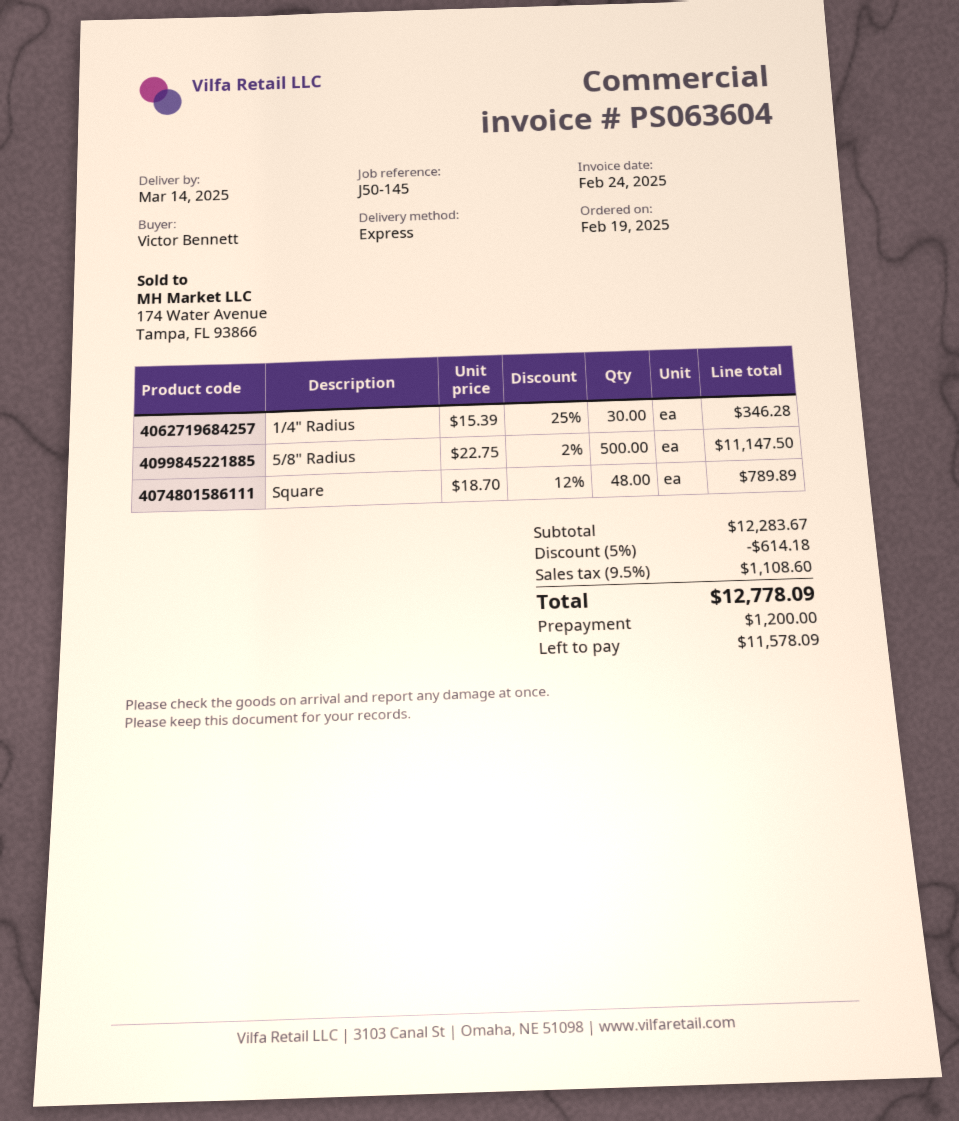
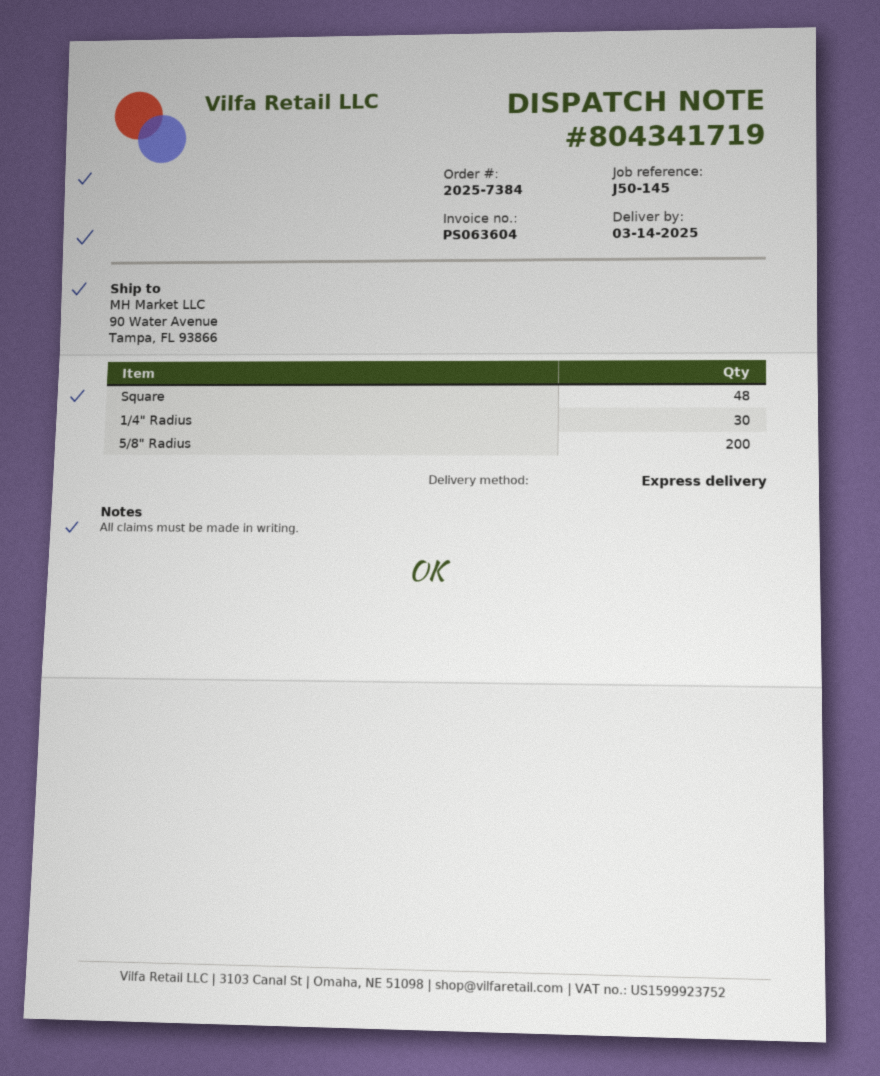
5/8" Radius: 500 -> 200

